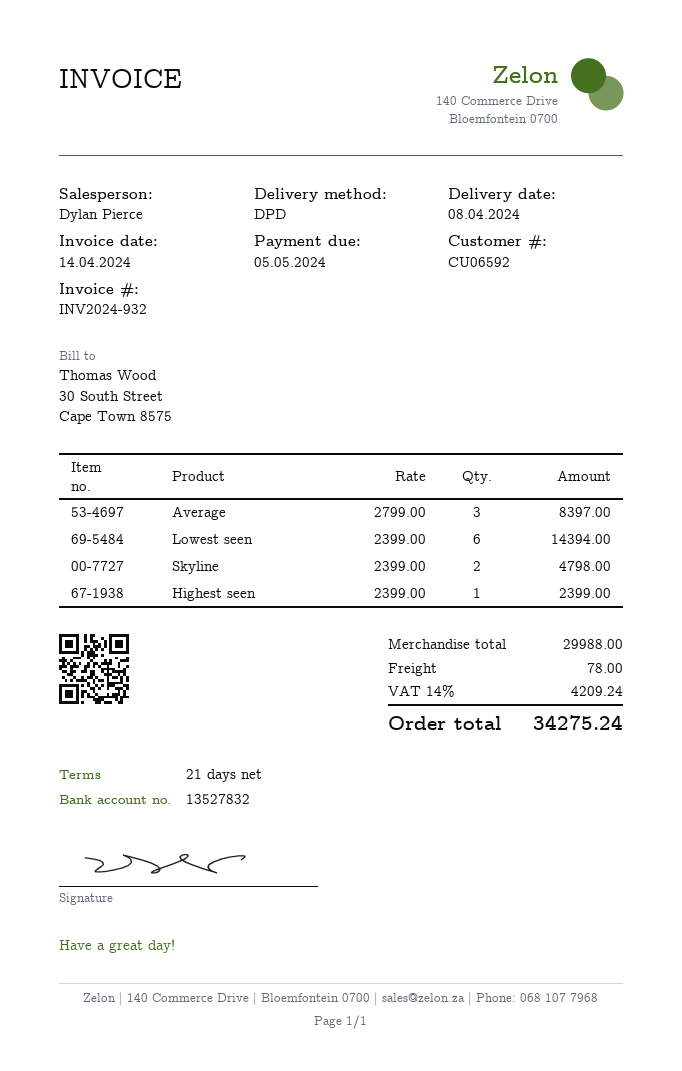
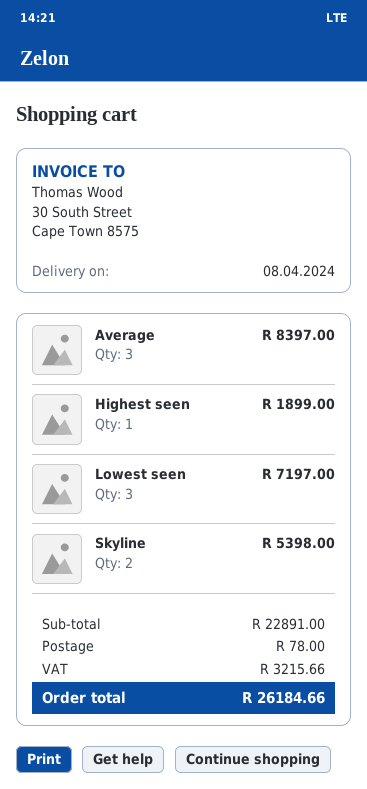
Lowest seen: 6 for 14394.00 -> 3 for 7197.00
Skyline: 2 for 4798.00 -> 2 for 5398.00
Highest seen: 1 for 2399.00 -> 1 for 1899.00
subtotal: 29988.00 -> 22891.00
tax: 4209.24 -> 3215.66
total: 34275.24 -> 26184.66

